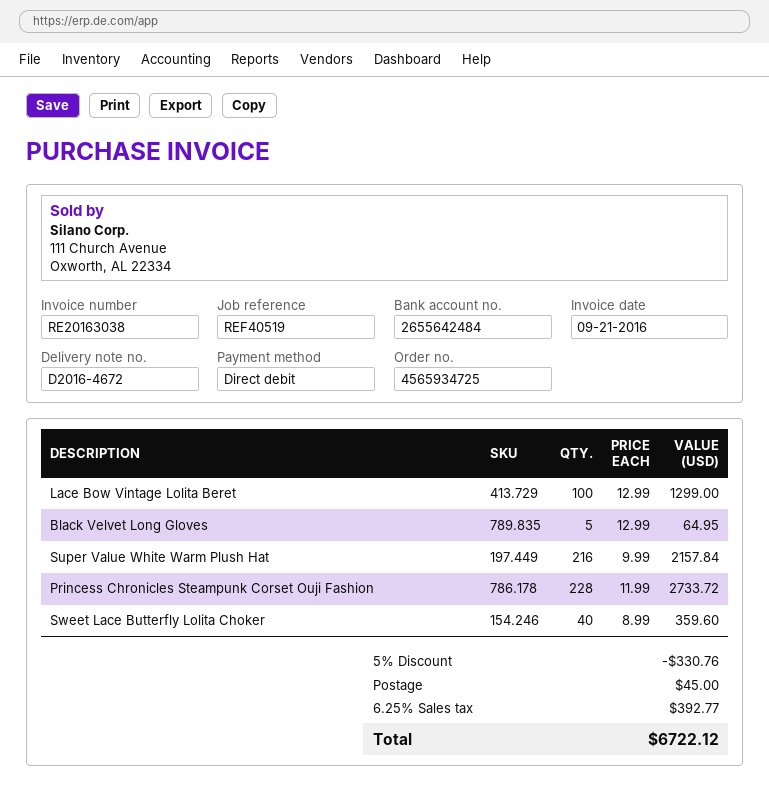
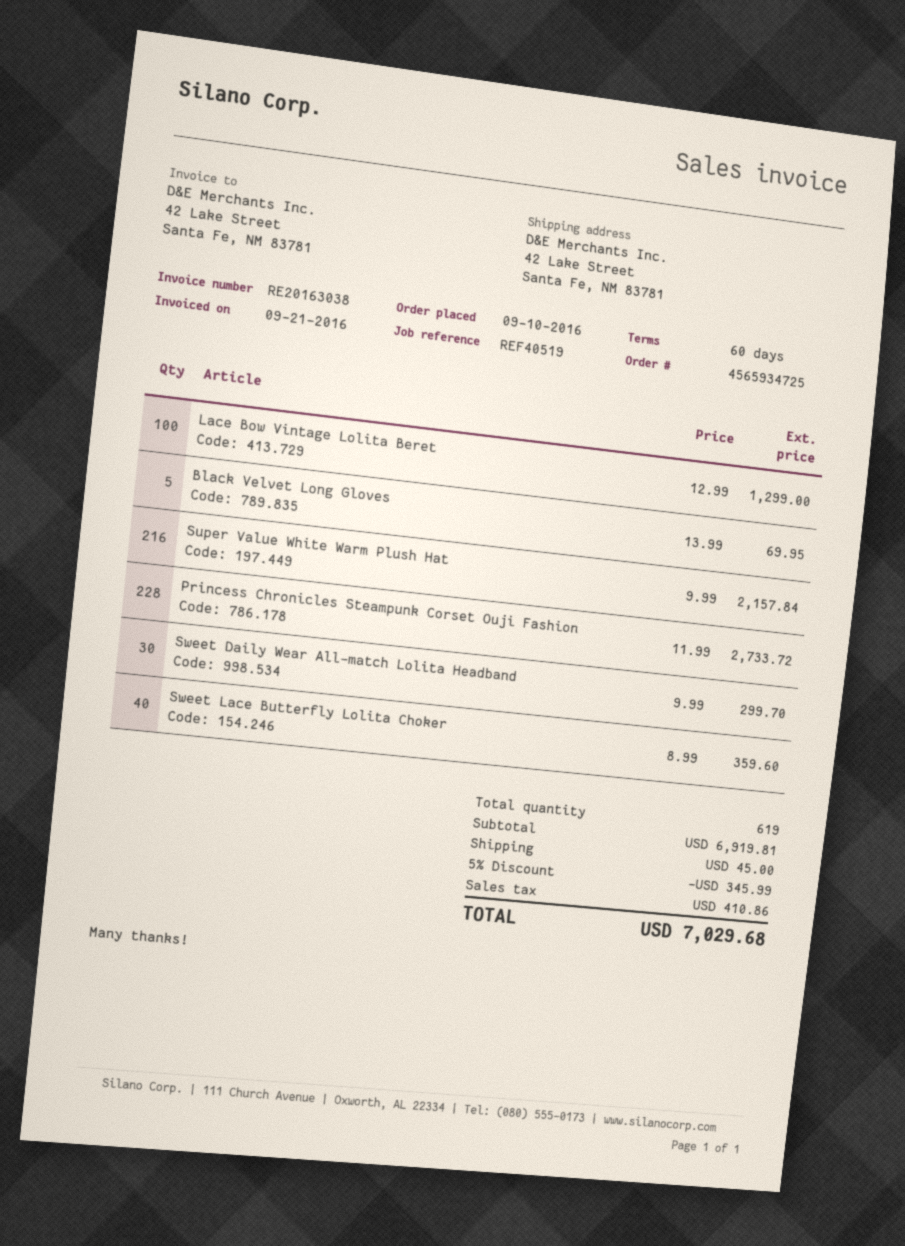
Black Velvet Long Gloves: 5 x 12.99 = 64.95 -> 5 x 13.99 = 69.95
Sweet Daily Wear All-match Lolita Headband: none -> 30 x 9.99 = 299.70
discount: 5% = 330.76 -> 5% = 345.99
tax: 392.77 -> 410.86
total: 6722.12 -> 7029.68

